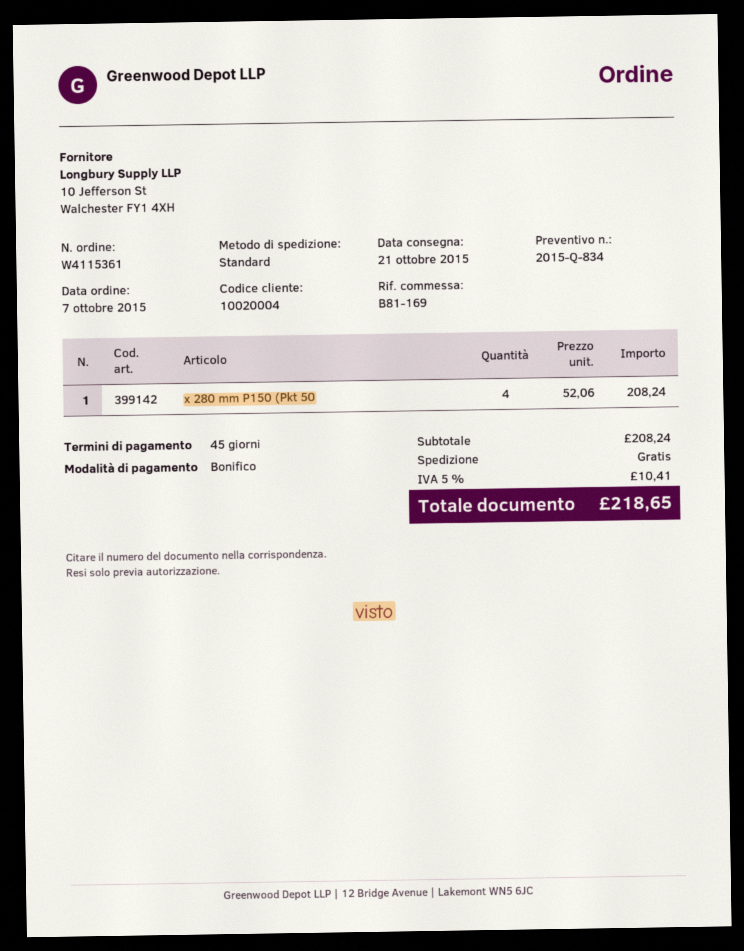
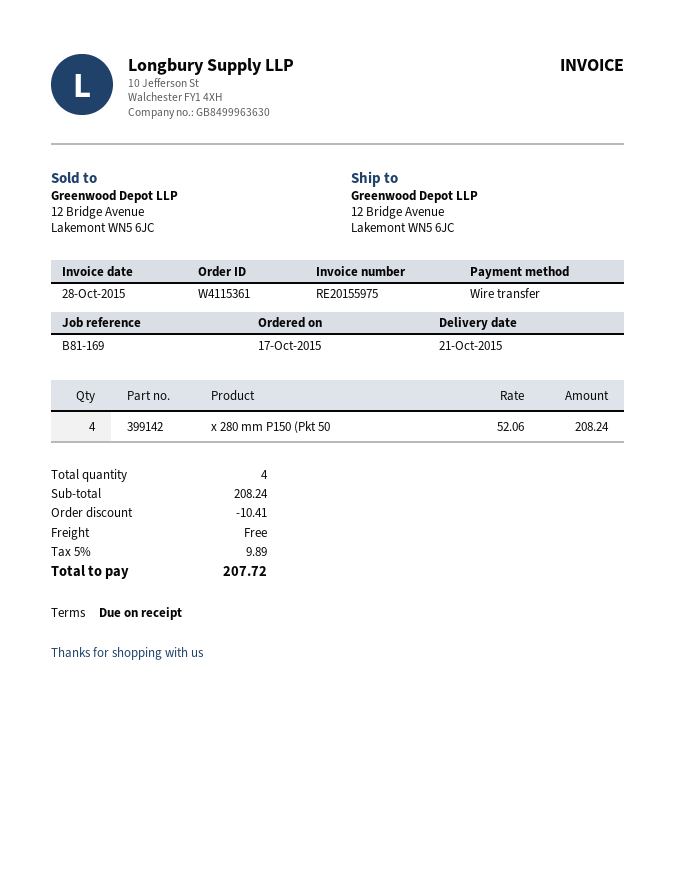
order date: 2015-10-07 -> 2015-10-17
payment terms: 45 days -> on receipt
discount: none -> 10.41
tax: 5% = 10.41 -> 5% = 9.89
total: 218.65 -> 207.72

